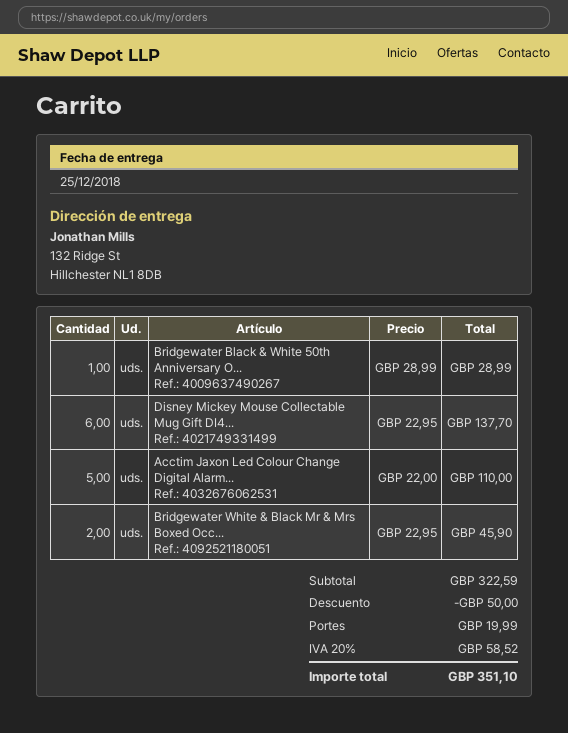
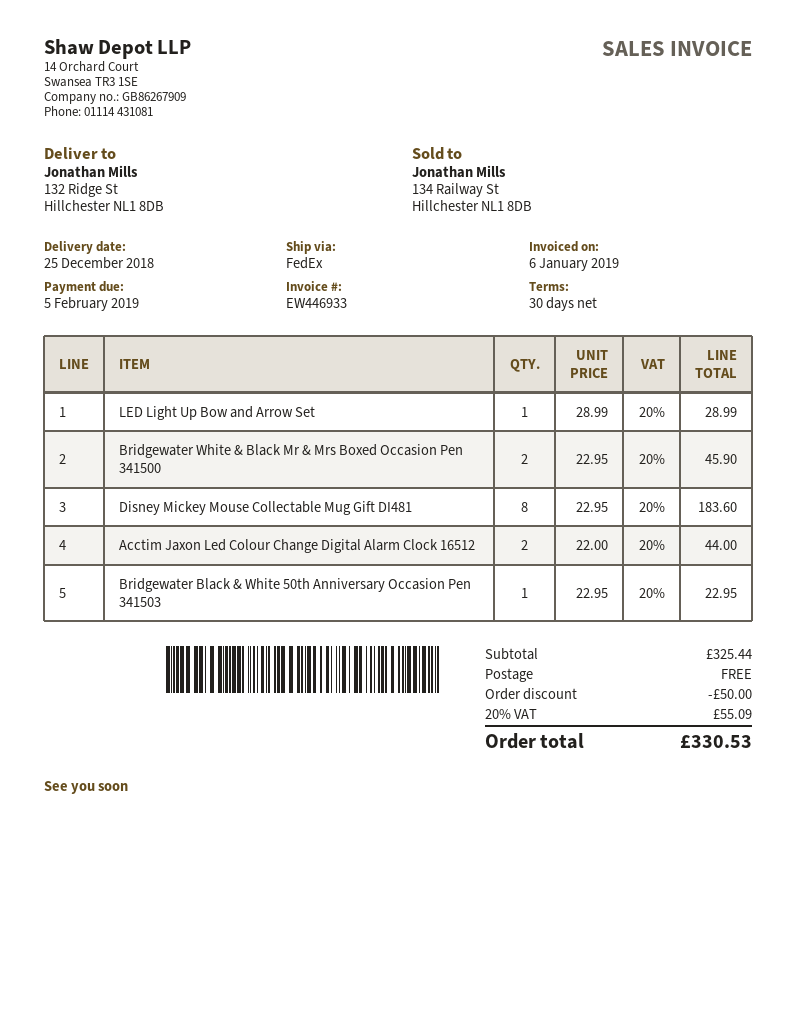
Bridgewater Black & White 50th Anniversary O...: 1 x 28.99 = 28.99 -> 1 x 22.95 = 22.95
Disney Mickey Mouse Collectable Mug Gift DI4...: 6 x 22.95 = 137.70 -> 8 x 22.95 = 183.60
Acctim Jaxon Led Colour Change Digital Alarm...: 5 x 22.00 = 110.00 -> 2 x 22.00 = 44.00
LED Light Up Bow and Arrow Set: none -> 1 x 28.99 = 28.99
subtotal: 322.59 -> 325.44
shipping: 19.99 -> 0.00
tax: 20% = 58.52 -> 20% = 55.09
total: 351.10 -> 330.53

